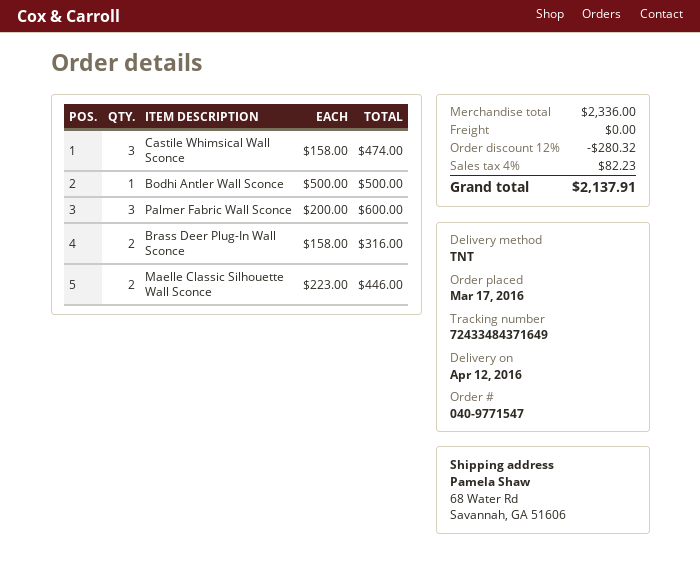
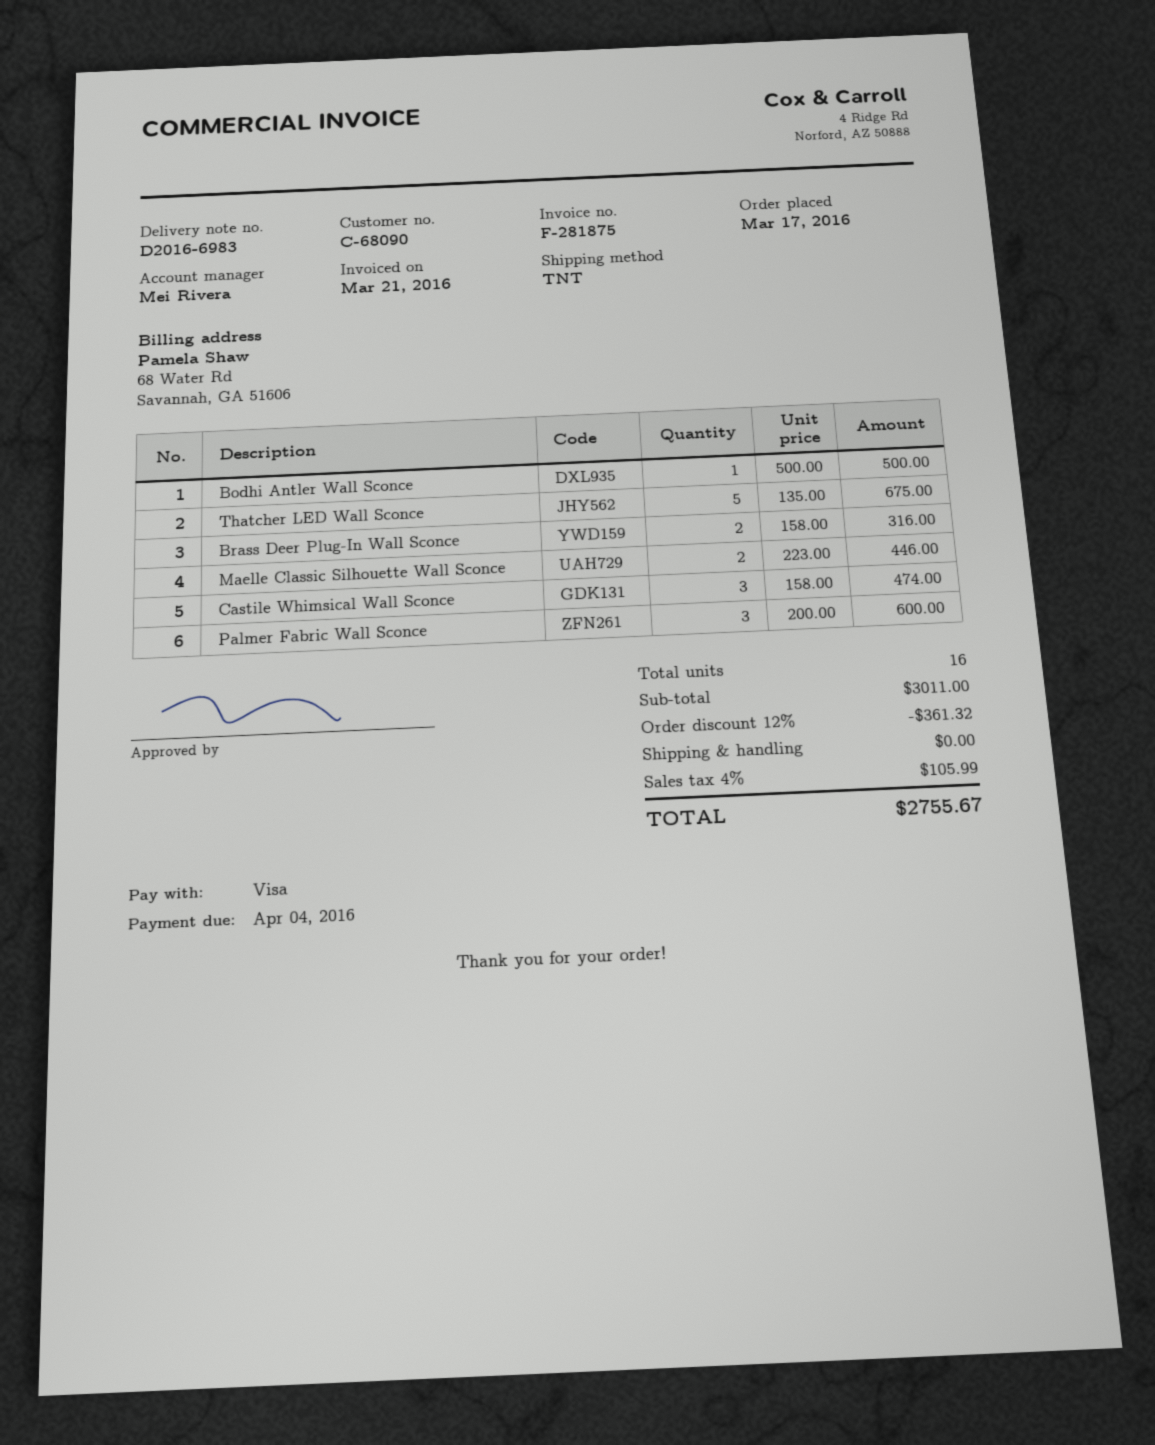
Thatcher LED Wall Sconce: none -> 5 x 135.00 = 675.00
subtotal: 2336.00 -> 3011.00
discount: 12% = 280.32 -> 12% = 361.32
tax: 4% = 82.23 -> 4% = 105.99
total: 2137.91 -> 2755.67

